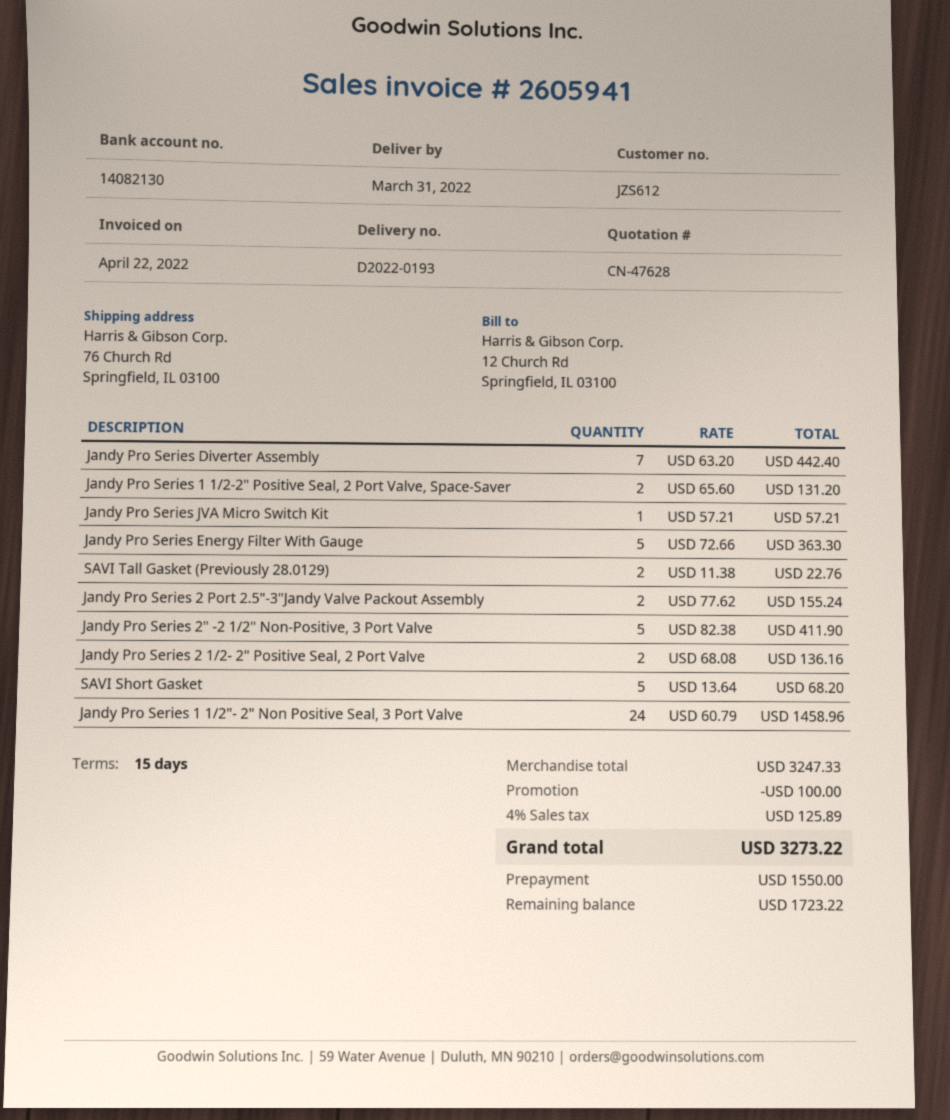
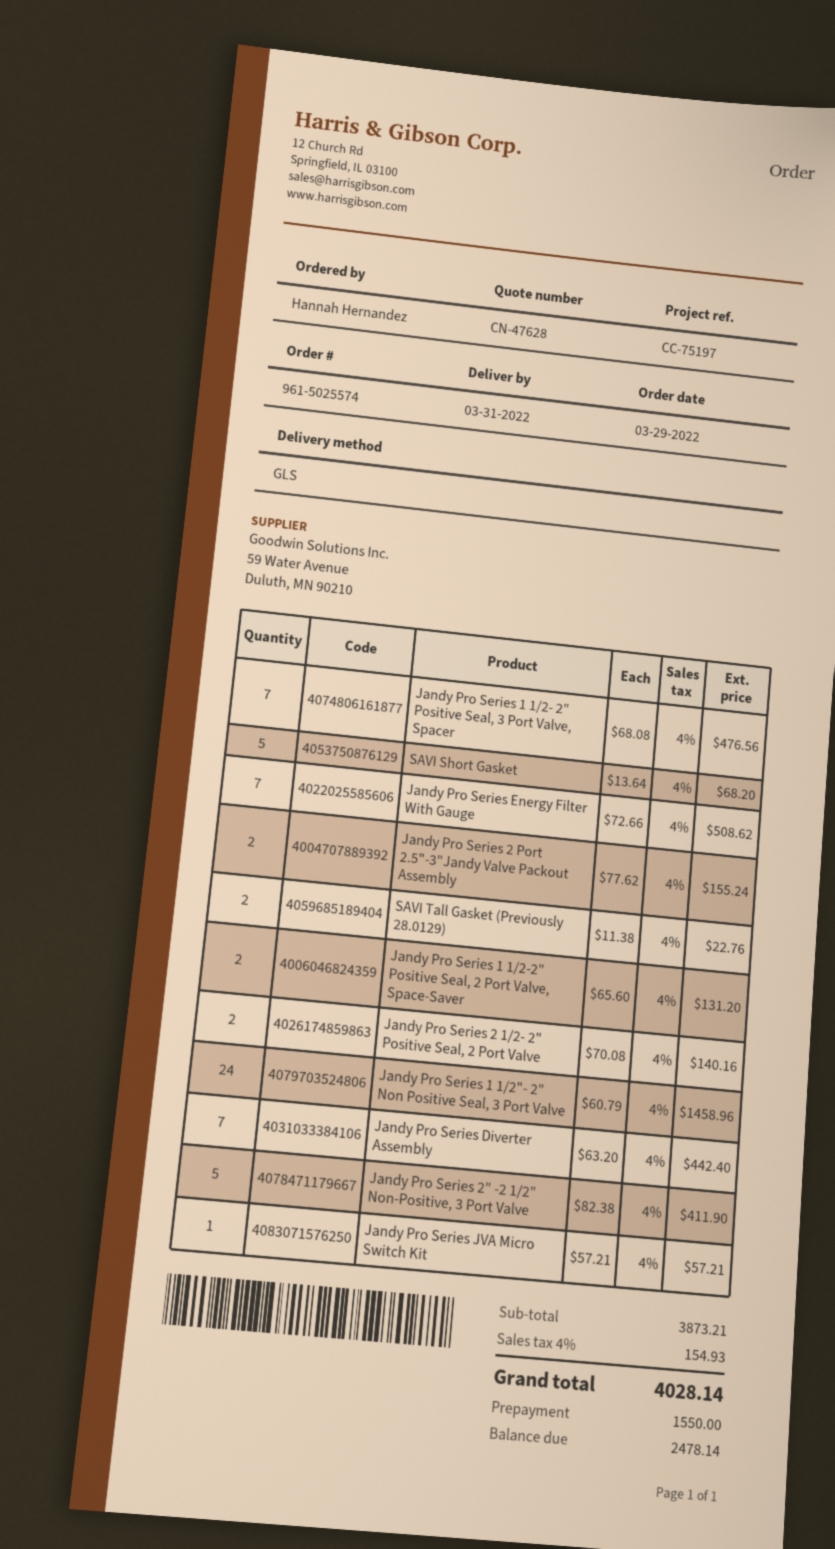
Jandy Pro Series Energy Filter With Gauge: 5 x 72.66 = 363.30 -> 7 x 72.66 = 508.62
Jandy Pro Series 2 1/2- 2" Positive Seal, 2 Port Valve: 2 x 68.08 = 136.16 -> 2 x 70.08 = 140.16
Jandy Pro Series 1 1/2- 2" Positive Seal, 3 Port Valve, Spacer: none -> 7 x 68.08 = 476.56
subtotal: 3247.33 -> 3873.21
discount: 100.00 -> none
tax: 4% = 125.89 -> 4% = 154.93
total: 3273.22 -> 4028.14
balance: 1723.22 -> 2478.14

